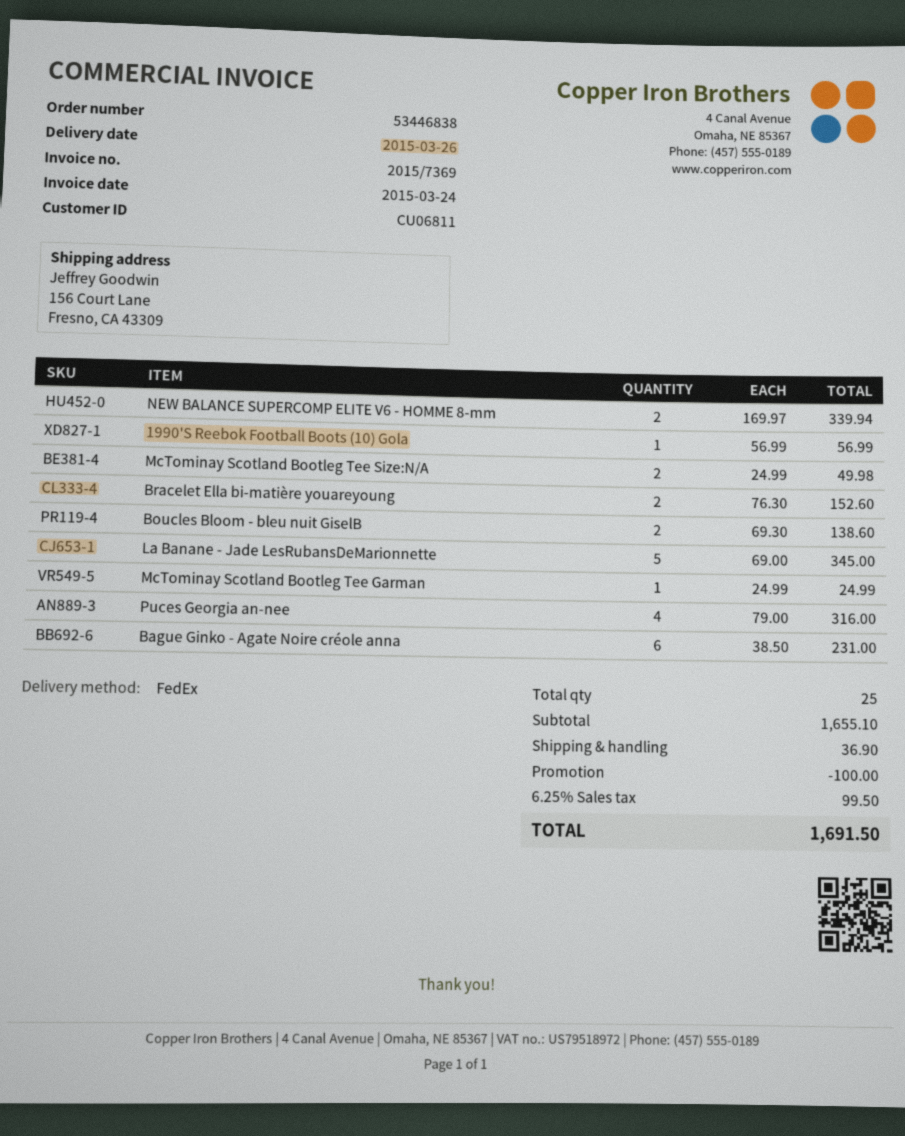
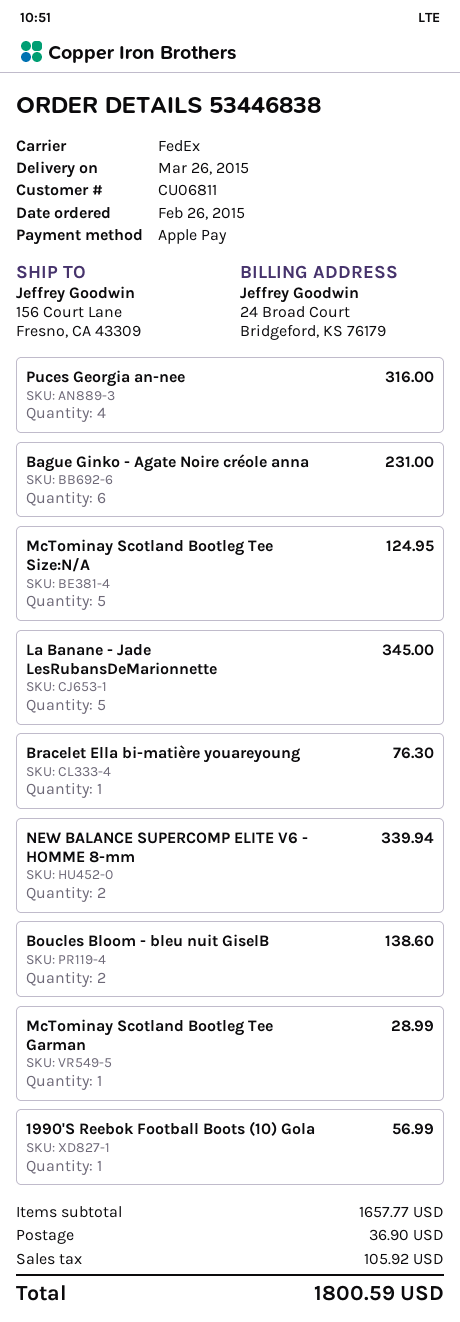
McTominay Scotland Bootleg Tee Size:N/A: 2 for 49.98 -> 5 for 124.95
Bracelet Ella bi-matière youareyoung: 2 for 152.60 -> 1 for 76.30
McTominay Scotland Bootleg Tee Garman: 1 for 24.99 -> 1 for 28.99
subtotal: 1655.10 -> 1657.77
discount: 100.00 -> none
tax: 99.50 -> 105.92
total: 1691.50 -> 1800.59

